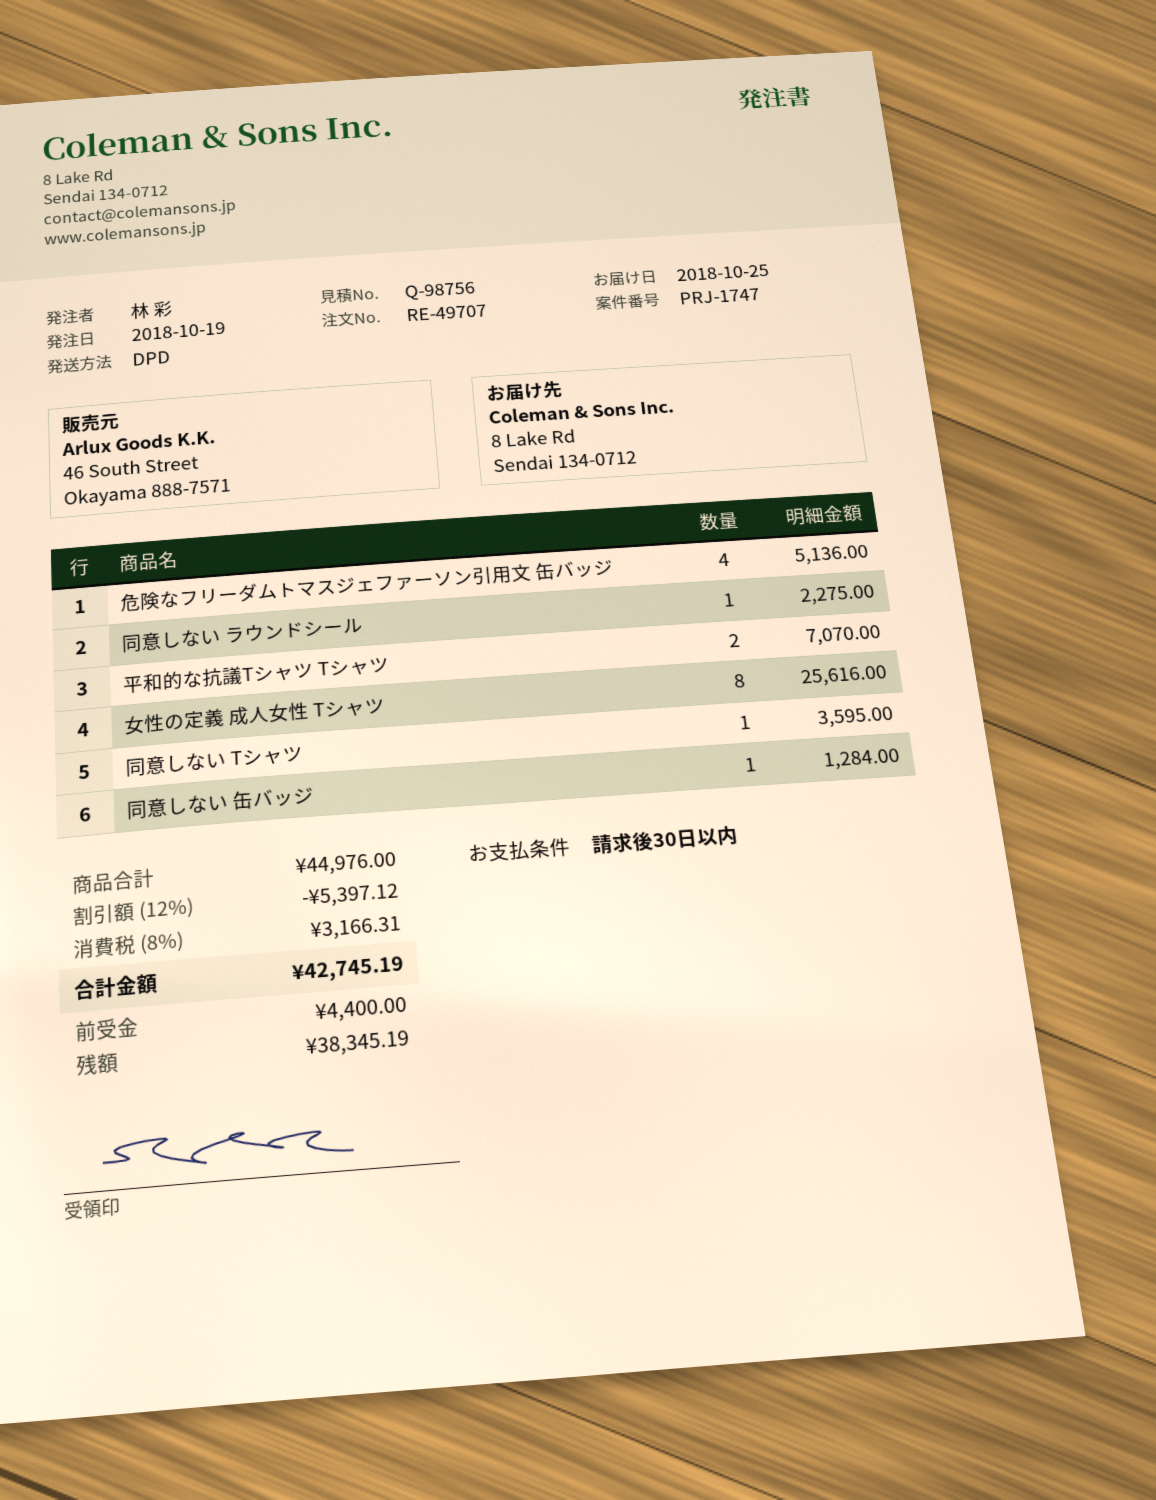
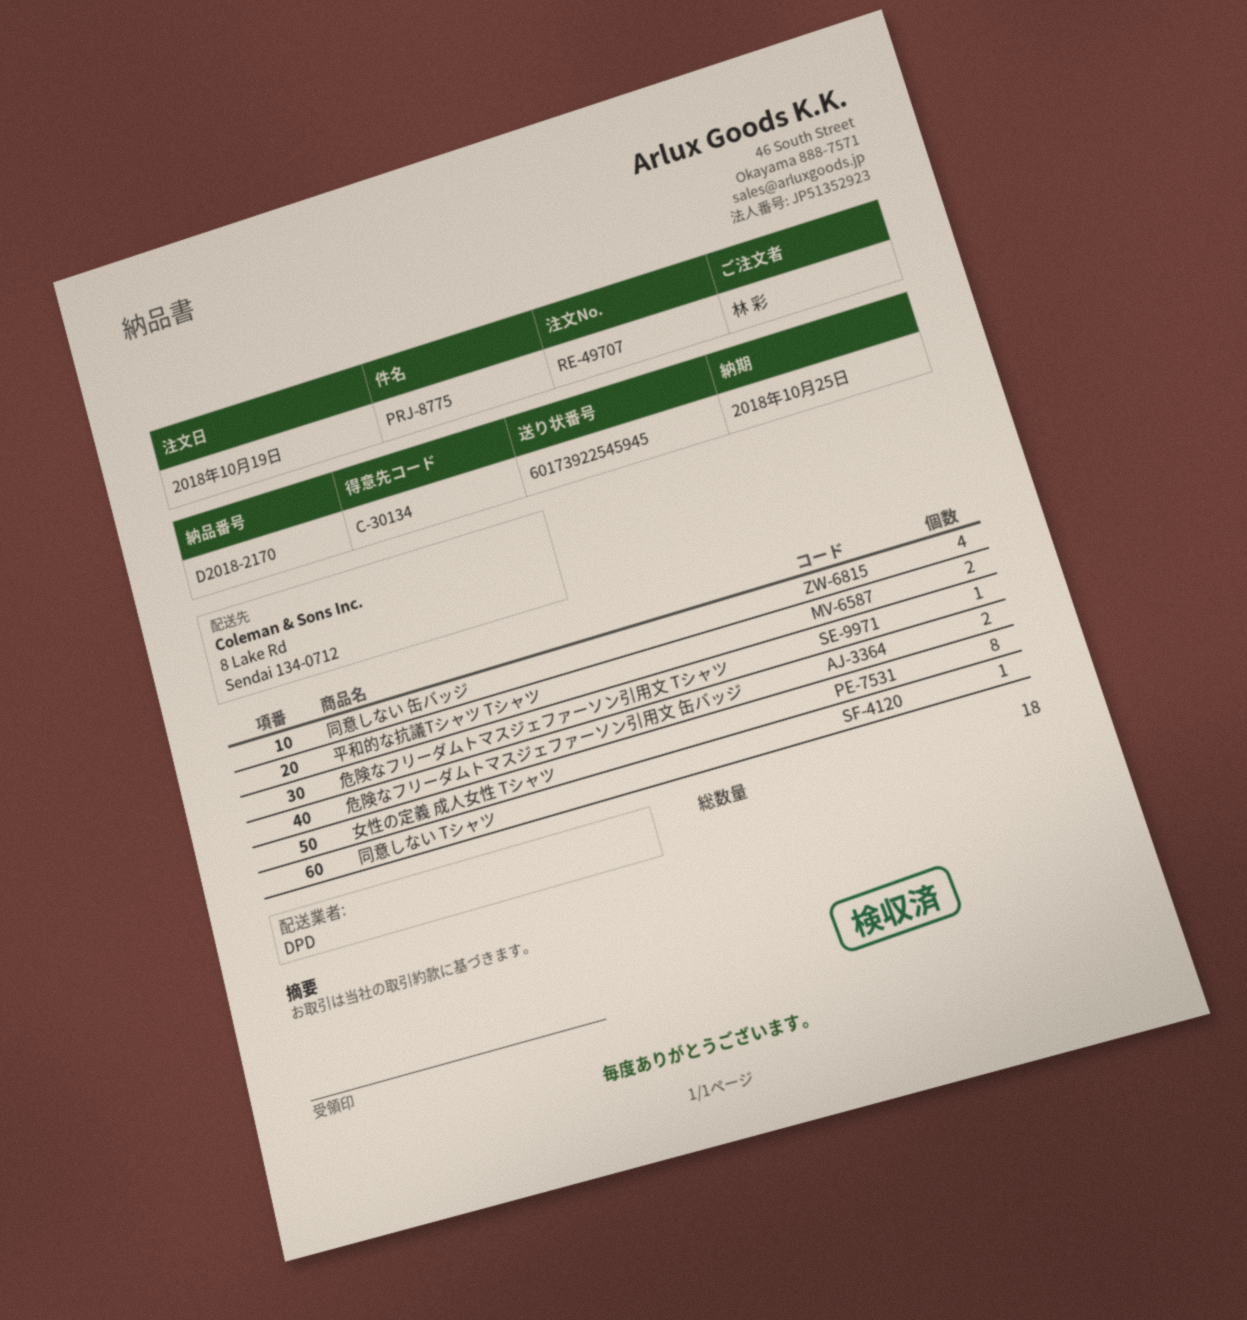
reference: PRJ-1747 -> PRJ-8775
危険なフリーダムトマスジェファーソン引用文 缶バッジ: 4 -> 2
同意しない ラウンドシール: 1 -> none
同意しない 缶バッジ: 1 -> 4
危険なフリーダムトマスジェファーソン引用文 Tシャツ: none -> 1

